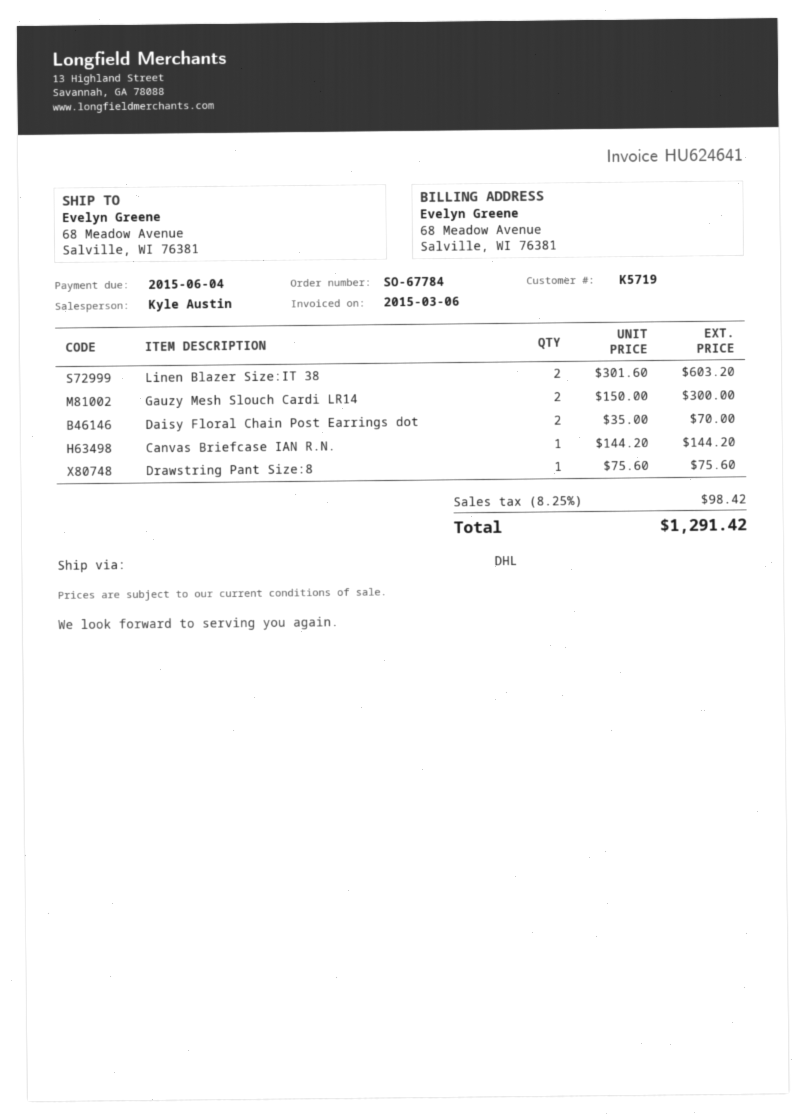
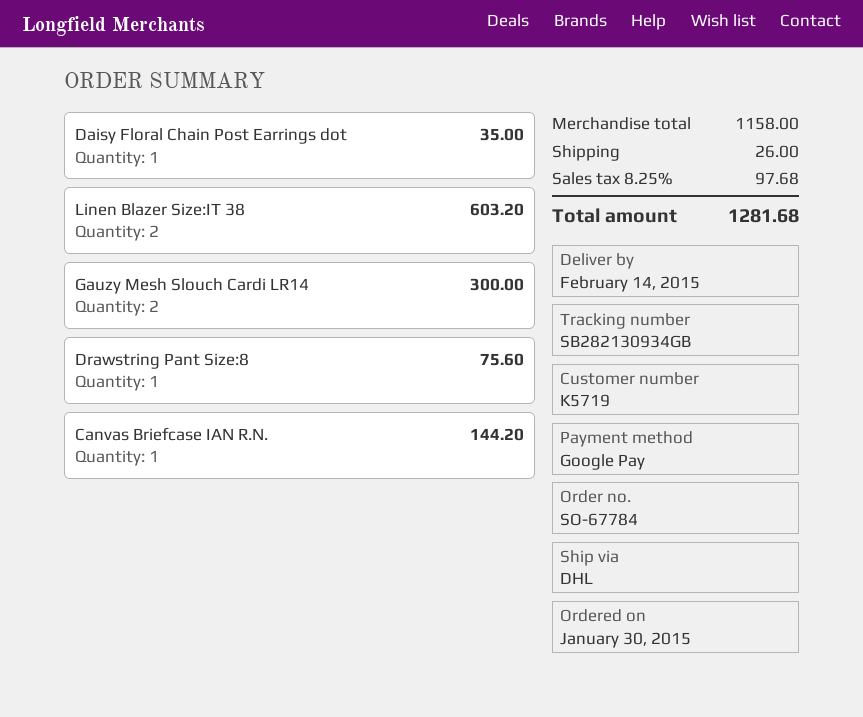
Daisy Floral Chain Post Earrings dot: 2 for 70.00 -> 1 for 35.00
shipping: none -> 26.00
tax: 8.25% = 98.42 -> 8.25% = 97.68
total: 1291.42 -> 1281.68

